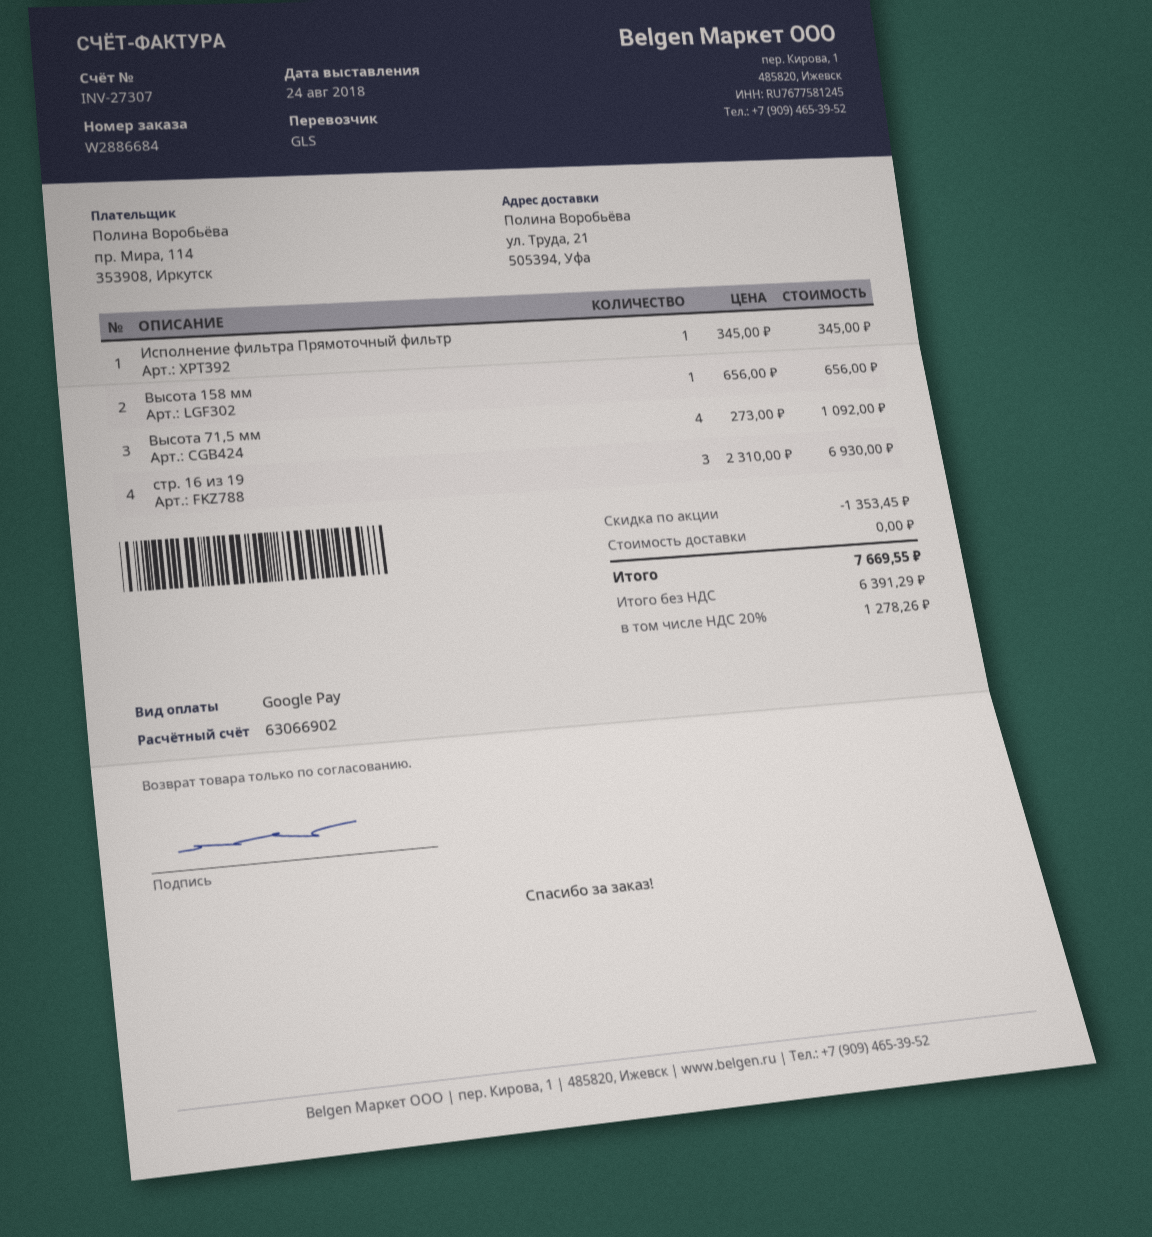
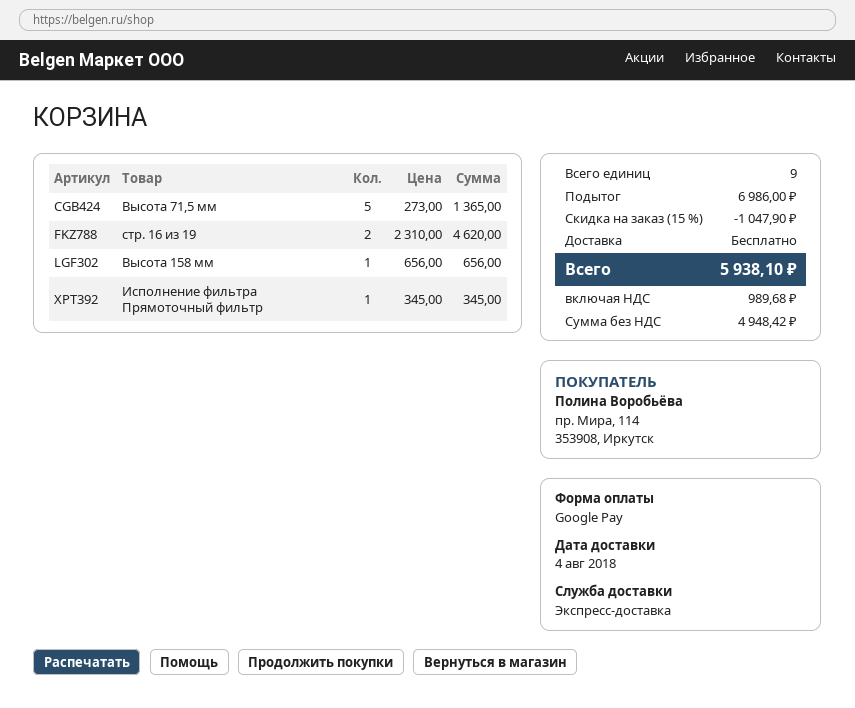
shipping method: GLS -> express
Высота 71,5 мм: 4 x 273.00 = 1092.00 -> 5 x 273.00 = 1365.00
стр. 16 из 19: 3 x 2310.00 = 6930.00 -> 2 x 2310.00 = 4620.00
discount: 1353.45 -> 1047.90
net: 6391.29 -> 4948.42
tax: 1278.26 -> 989.68
total: 7669.55 -> 5938.10

